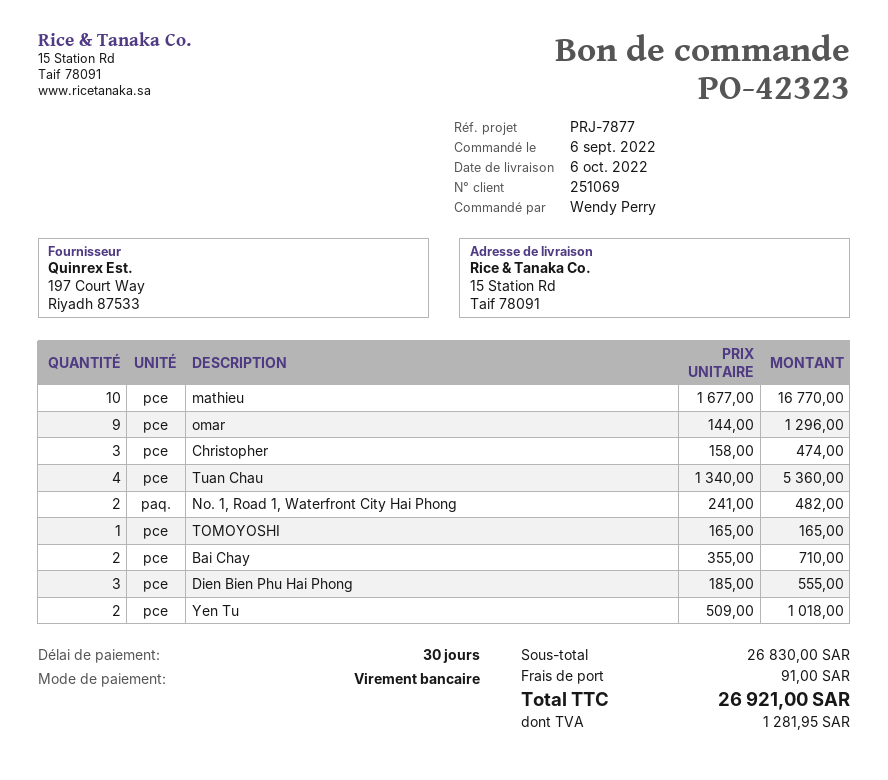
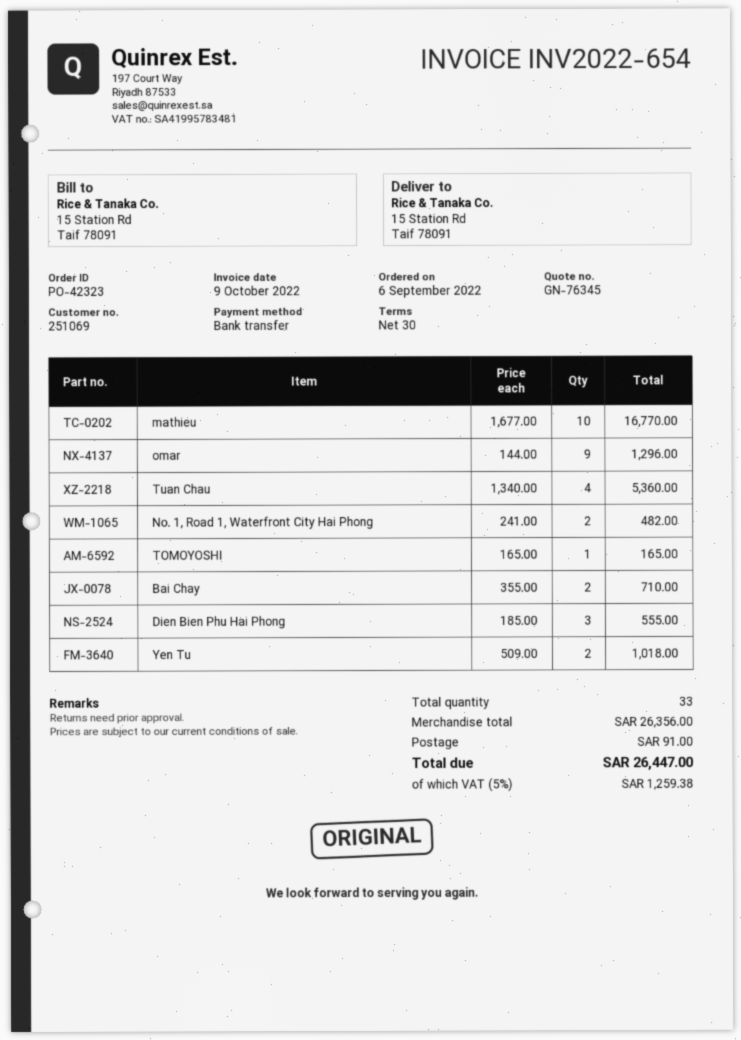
Christopher: 3 x 158.00 = 474.00 -> none
subtotal: 26830.00 -> 26356.00
tax: 1281.95 -> 1259.38
total: 26921.00 -> 26447.00

